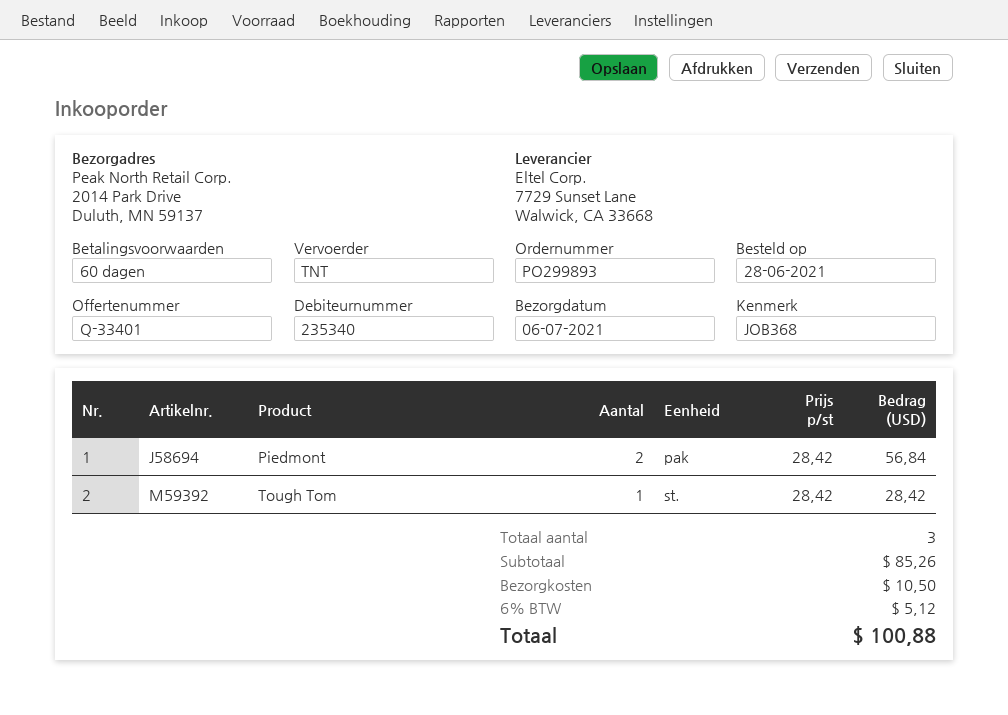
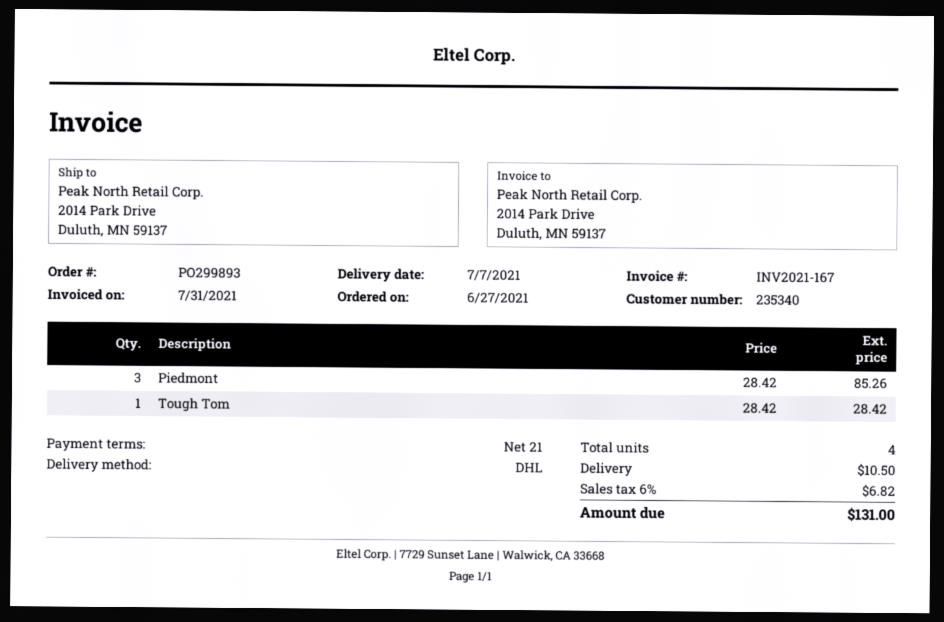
order date: 2021-06-28 -> 2021-06-27
delivery date: 2021-07-06 -> 2021-07-07
payment terms: 60 days -> 21 days
shipping method: TNT -> DHL
Piedmont: 2 x 28.42 = 56.84 -> 3 x 28.42 = 85.26
total quantity: 3 -> 4
tax: 6% = 5.12 -> 6% = 6.82
total: 100.88 -> 131.00

